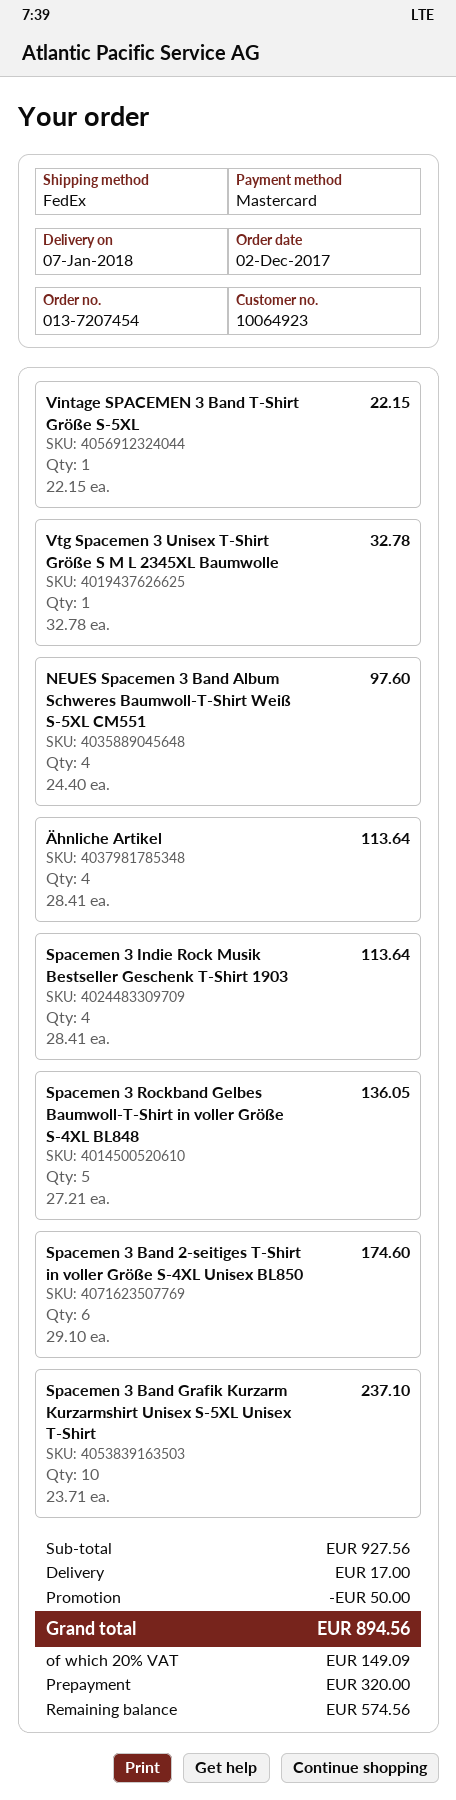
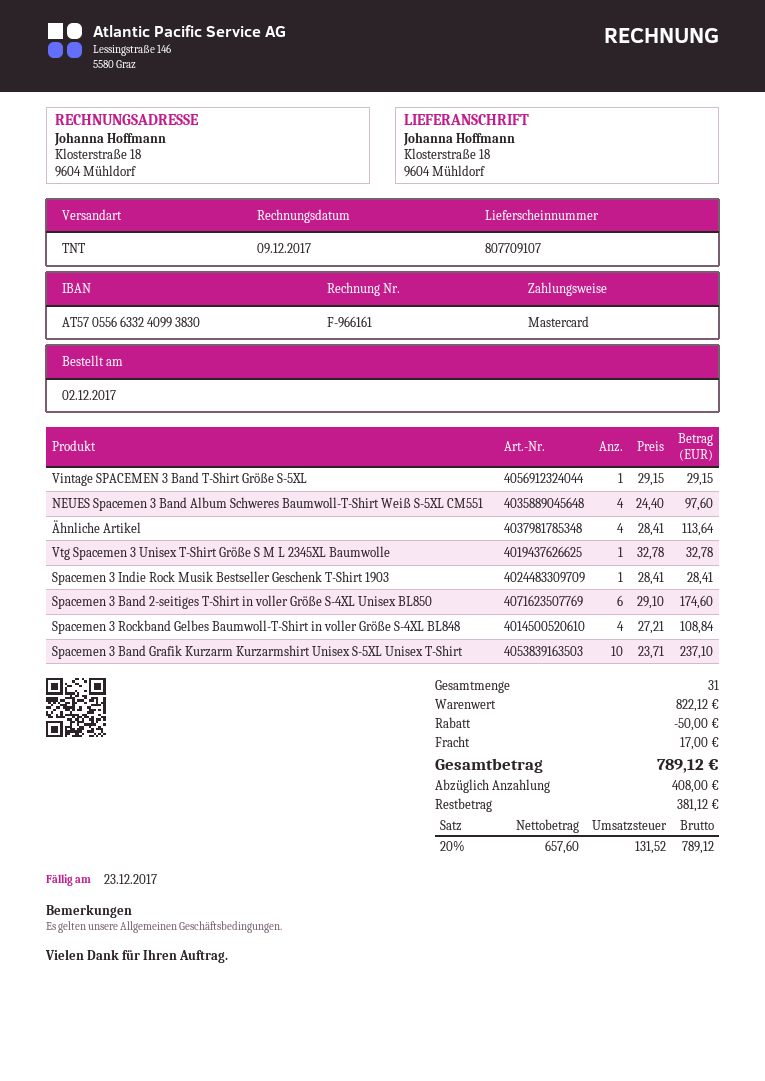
shipping method: FedEx -> TNT
Vintage SPACEMEN 3 Band T-Shirt Größe S-5XL: 1 x 22.15 = 22.15 -> 1 x 29.15 = 29.15
Spacemen 3 Indie Rock Musik Bestseller Geschenk T-Shirt 1903: 4 x 28.41 = 113.64 -> 1 x 28.41 = 28.41
Spacemen 3 Rockband Gelbes Baumwoll-T-Shirt in voller Größe S-4XL BL848: 5 x 27.21 = 136.05 -> 4 x 27.21 = 108.84
subtotal: 927.56 -> 822.12
tax: 20% = 149.09 -> 20% = 131.52
total: 894.56 -> 789.12
deposit: 320.00 -> 408.00
balance: 574.56 -> 381.12

